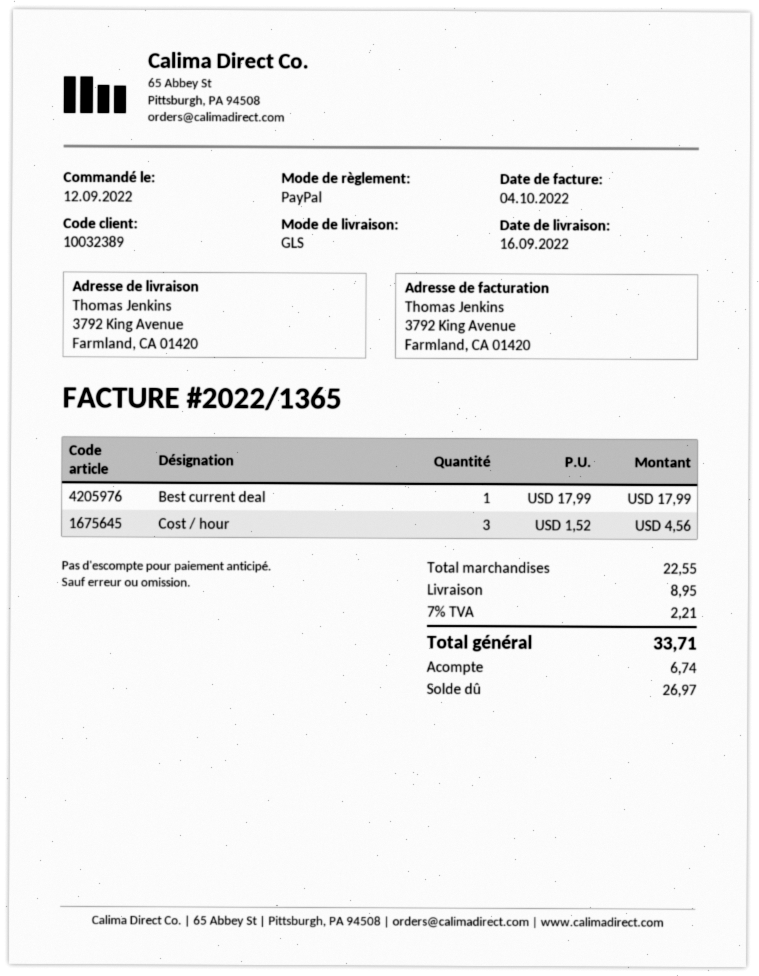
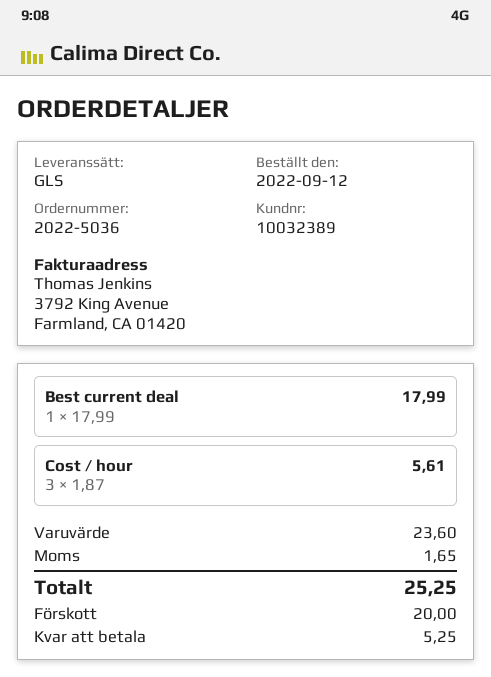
Cost / hour: 3 x 1.52 = 4.56 -> 3 x 1.87 = 5.61
subtotal: 22.55 -> 23.60
shipping: 8.95 -> none
tax: 2.21 -> 1.65
total: 33.71 -> 25.25
deposit: 6.74 -> 20.00
balance: 26.97 -> 5.25

